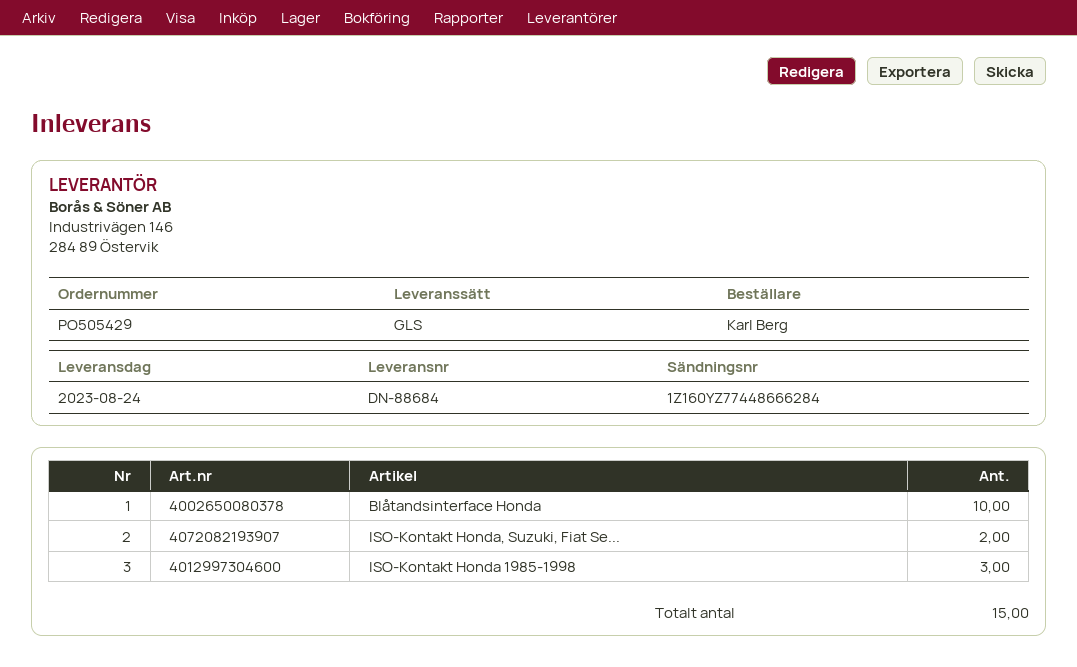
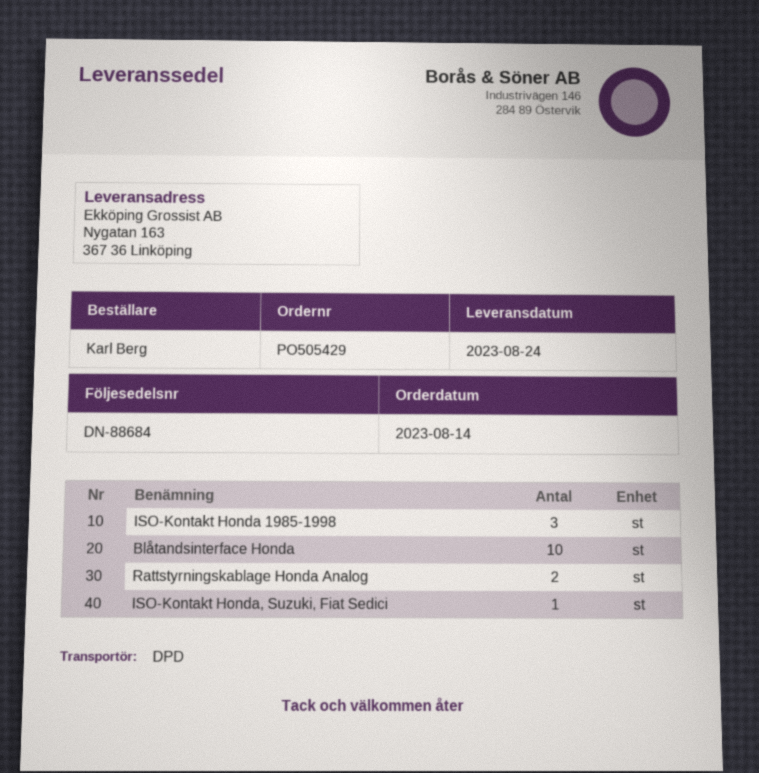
shipping method: GLS -> DPD
ISO-Kontakt Honda, Suzuki, Fiat Se...: 2 -> 1
Rattstyrningskablage Honda Analog: none -> 2

